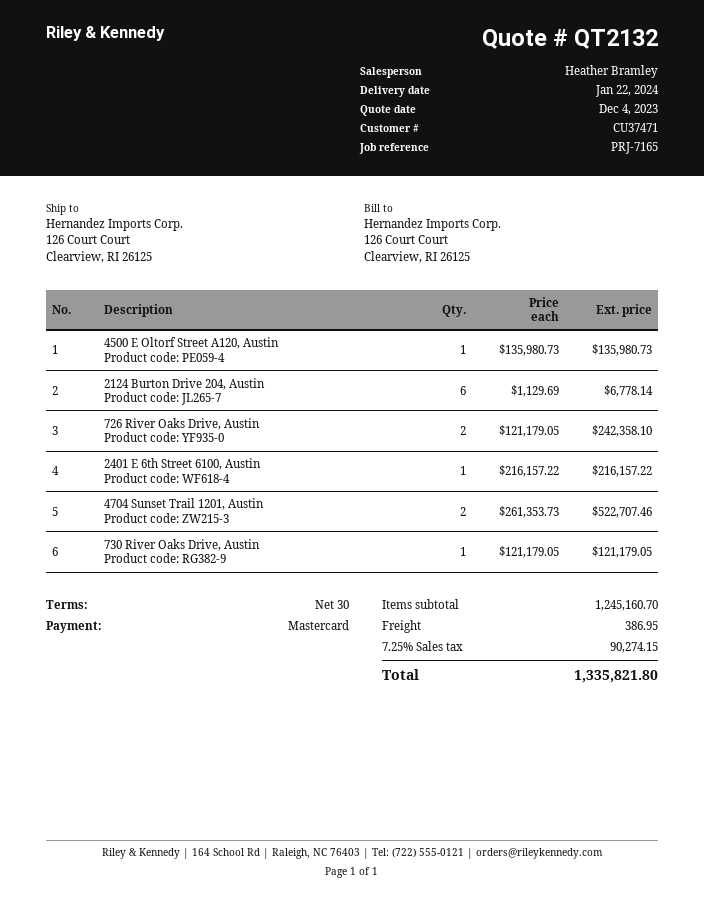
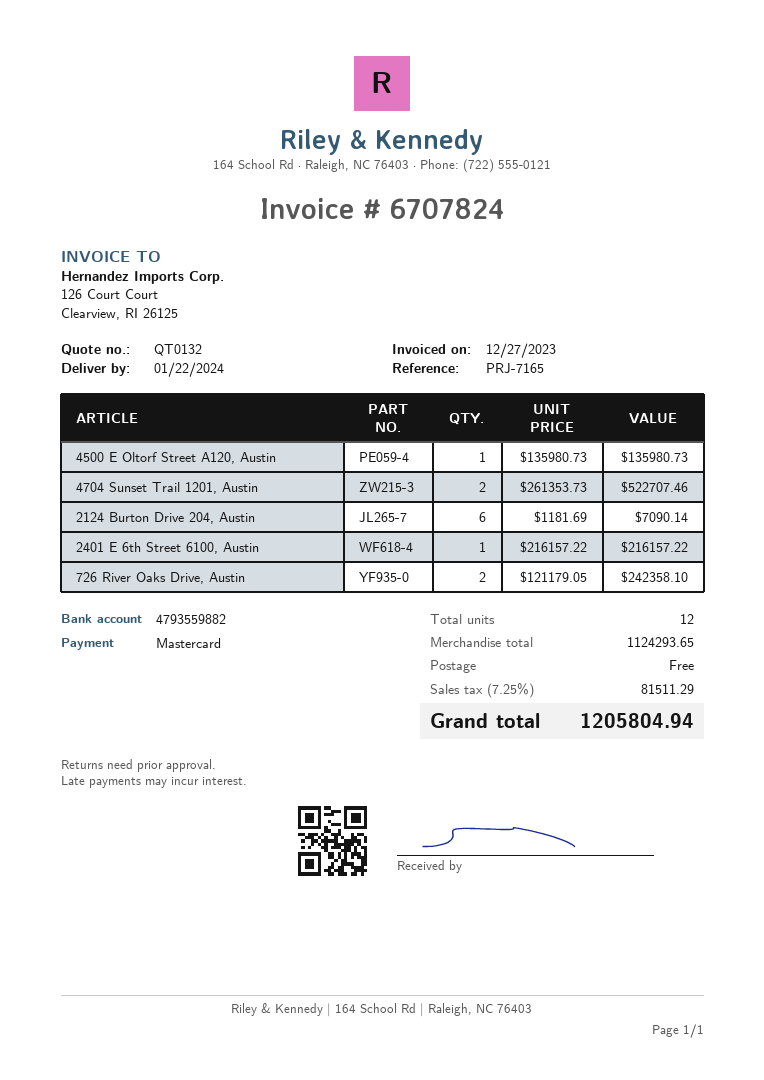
quote number: QT2132 -> QT0132
2124 Burton Drive 204, Austin: 6 x 1129.69 = 6778.14 -> 6 x 1181.69 = 7090.14
730 River Oaks Drive, Austin: 1 x 121179.05 = 121179.05 -> none
subtotal: 1245160.70 -> 1124293.65
shipping: 386.95 -> 0.00
tax: 7.25% = 90274.15 -> 7.25% = 81511.29
total: 1335821.80 -> 1205804.94

